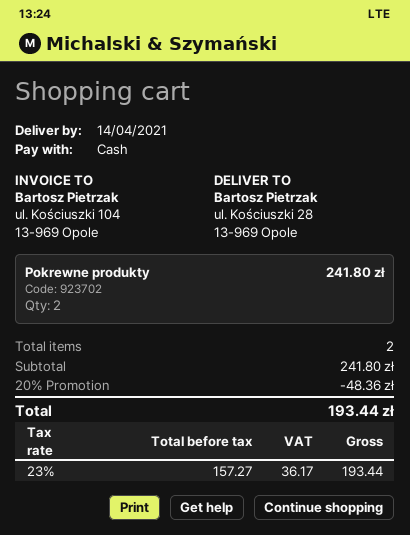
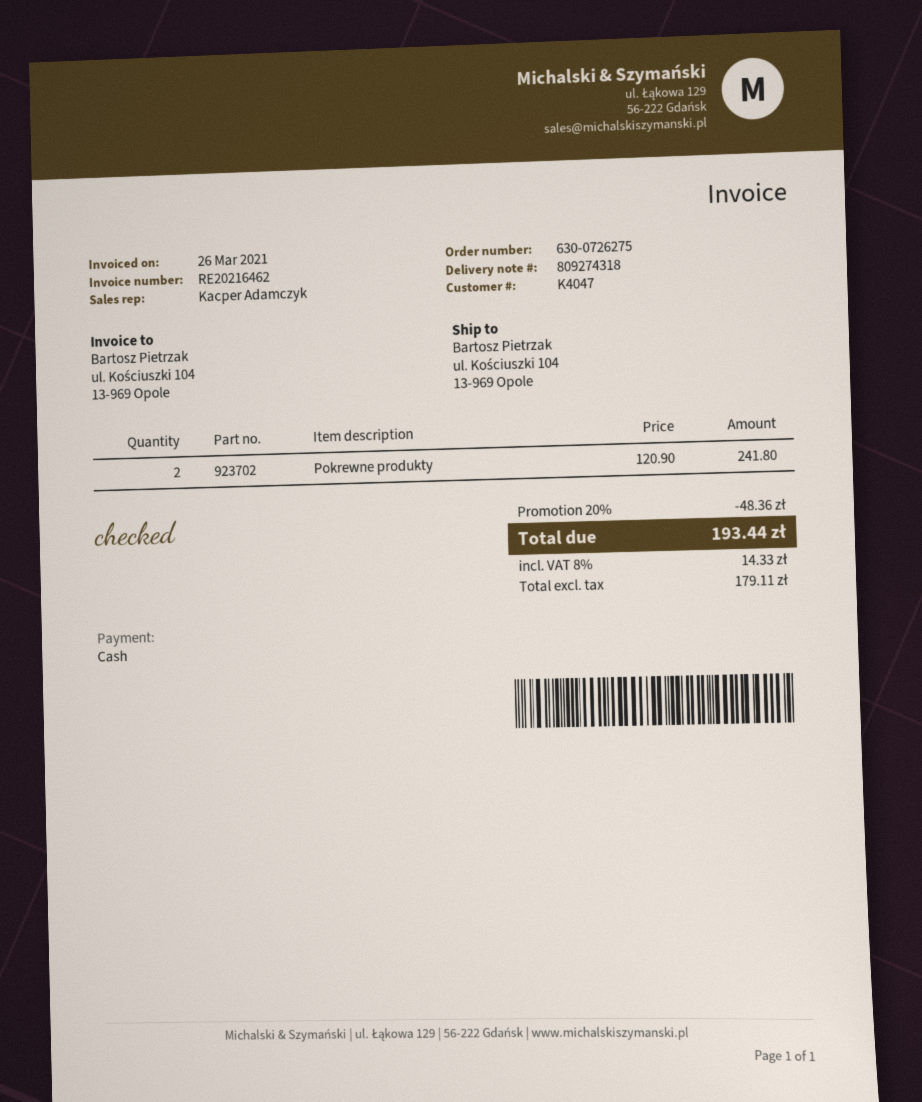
ship to: ul. Kościuszki 28, 13-969 Opole -> ul. Kościuszki 104, 13-969 Opole
net: 157.27 -> 179.11
tax: 23% = 36.17 -> 8% = 14.33

